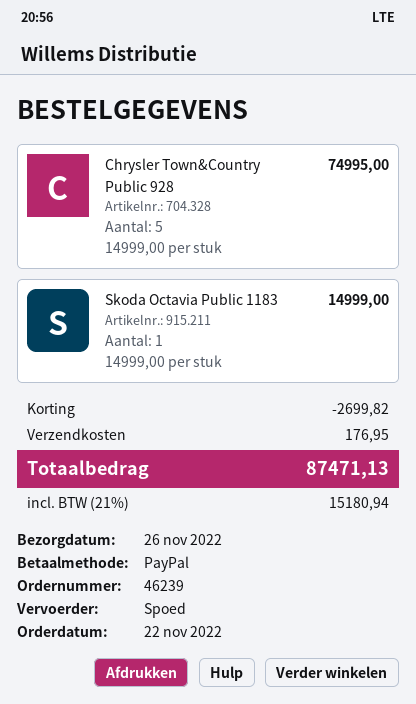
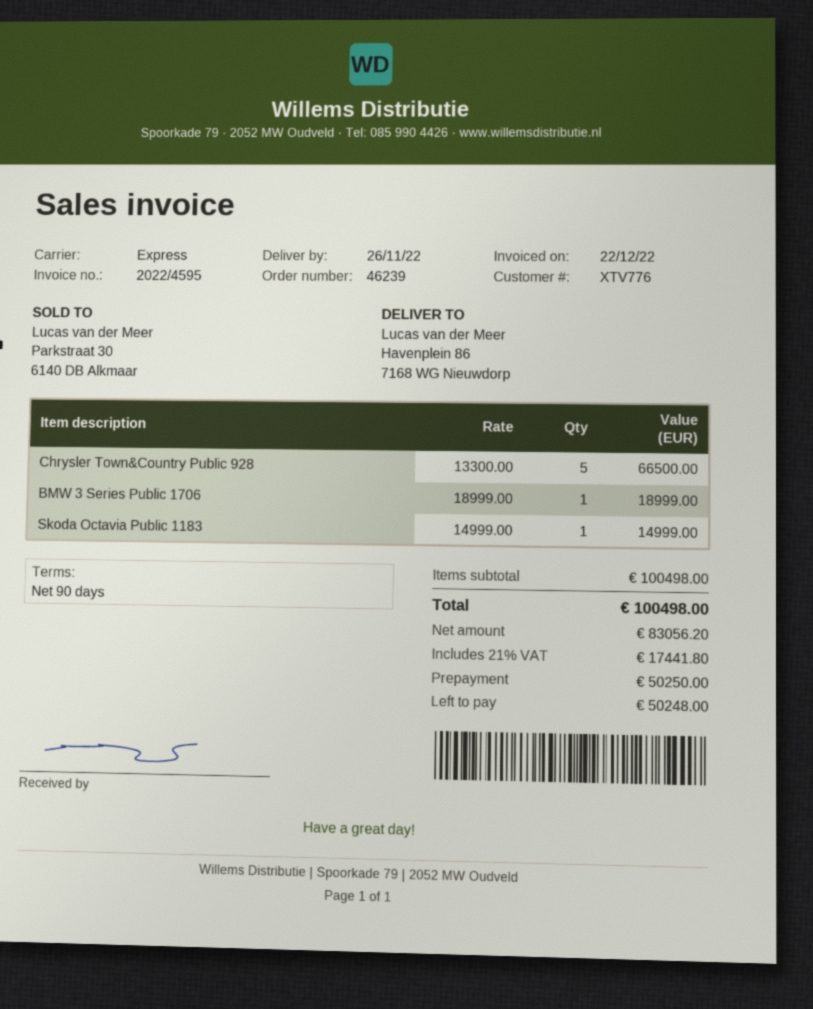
Chrysler Town&Country Public 928: 5 x 14999.00 = 74995.00 -> 5 x 13300.00 = 66500.00
BMW 3 Series Public 1706: none -> 1 x 18999.00 = 18999.00
discount: 2699.82 -> none
shipping: 176.95 -> none
tax: 21% = 15180.94 -> 21% = 17441.80
total: 87471.13 -> 100498.00

